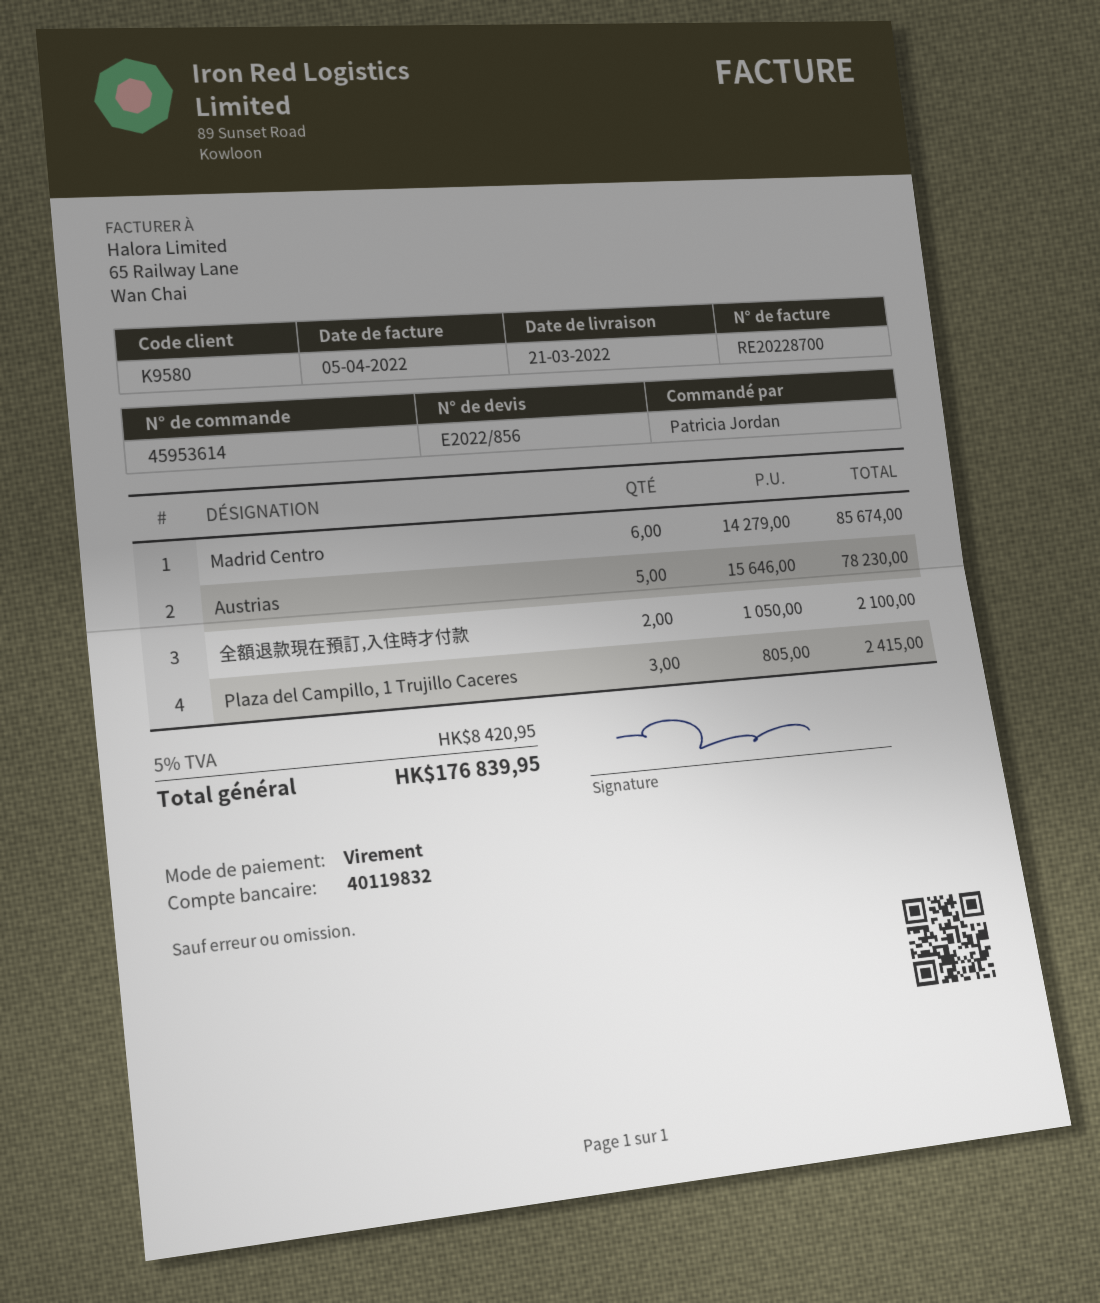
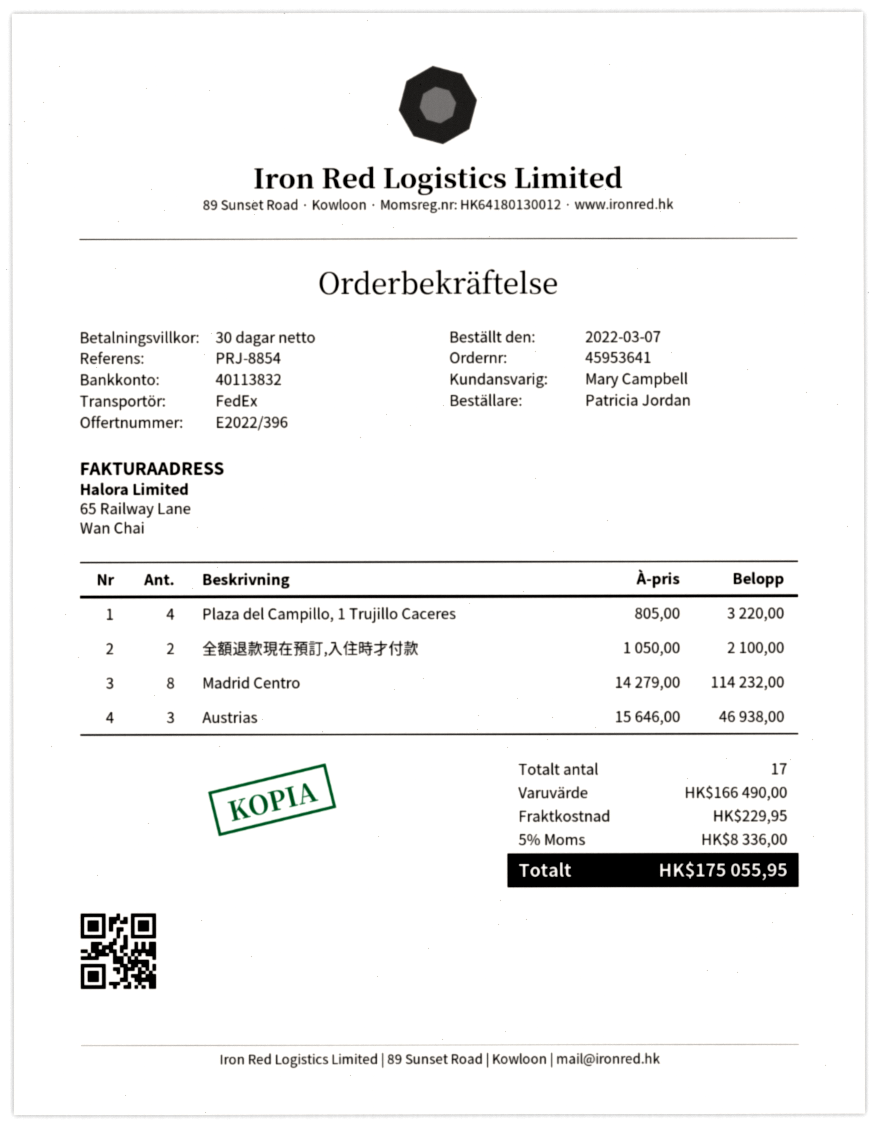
quote number: E2022/856 -> E2022/396
order number: 45953614 -> 45953641
bank account: 40119832 -> 40113832
Madrid Centro: 6 x 14279.00 = 85674.00 -> 8 x 14279.00 = 114232.00
Austrias: 5 x 15646.00 = 78230.00 -> 3 x 15646.00 = 46938.00
Plaza del Campillo, 1 Trujillo Caceres: 3 x 805.00 = 2415.00 -> 4 x 805.00 = 3220.00
shipping: none -> 229.95
tax: 5% = 8420.95 -> 5% = 8336.00
total: 176839.95 -> 175055.95

